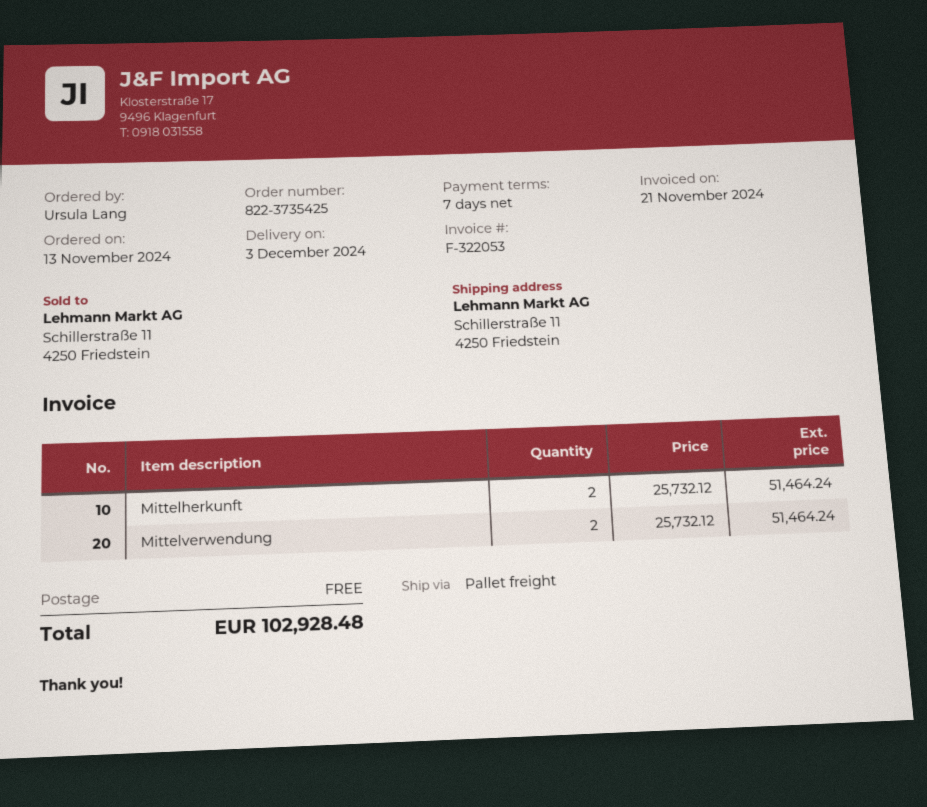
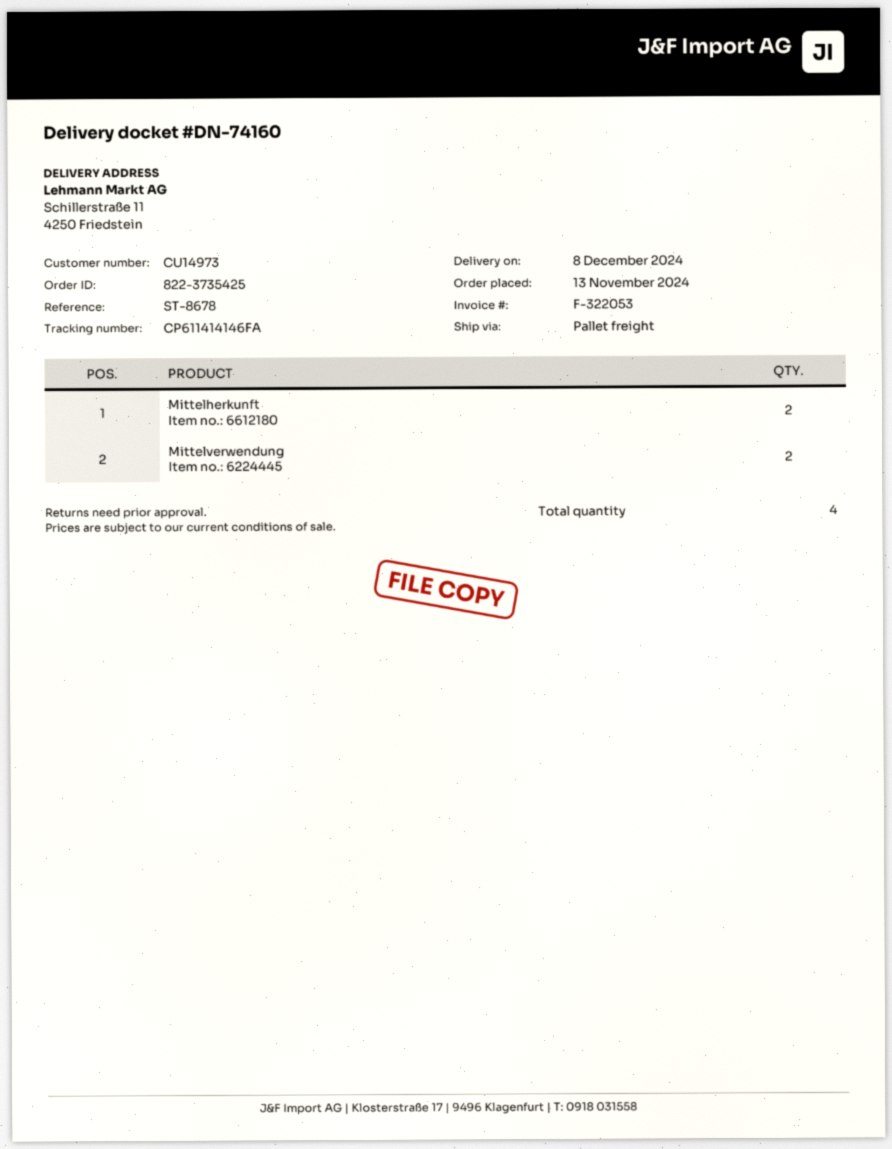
delivery date: 2024-12-03 -> 2024-12-08

